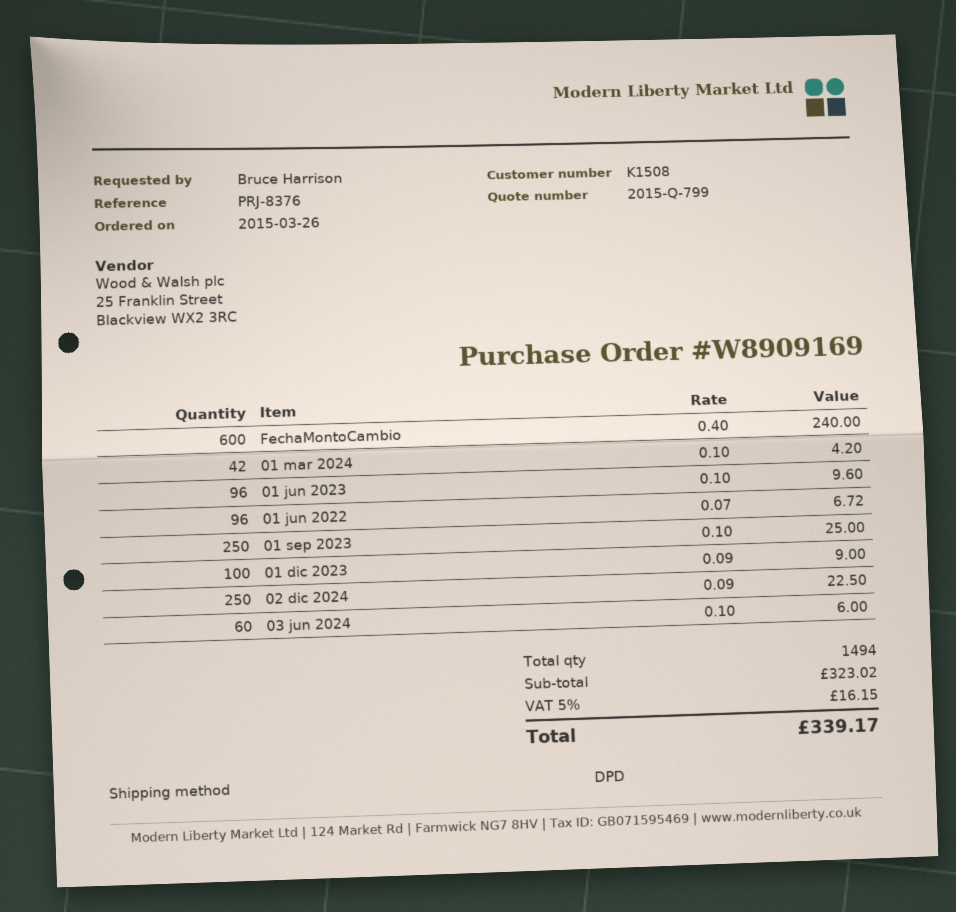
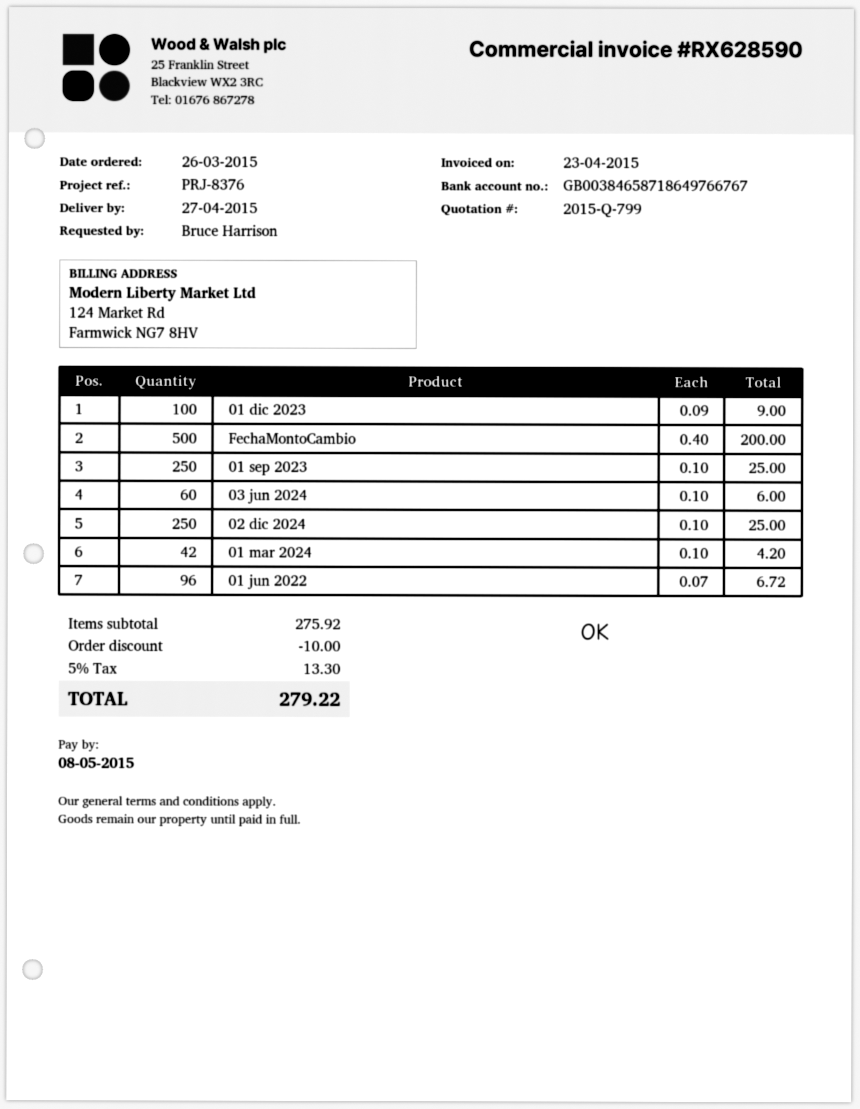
FechaMontoCambio: 600 x 0.40 = 240.00 -> 500 x 0.40 = 200.00
01 jun 2023: 96 x 0.10 = 9.60 -> none
02 dic 2024: 250 x 0.09 = 22.50 -> 250 x 0.10 = 25.00
subtotal: 323.02 -> 275.92
discount: none -> 10.00
tax: 5% = 16.15 -> 5% = 13.30
total: 339.17 -> 279.22

